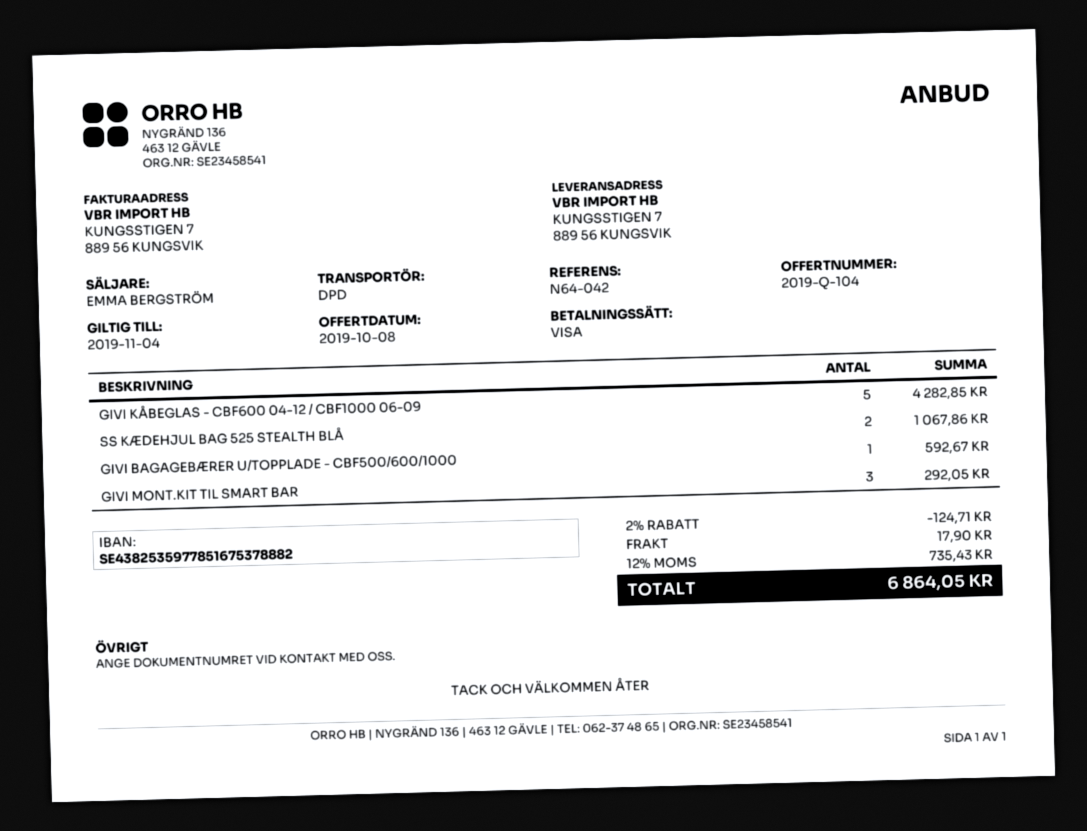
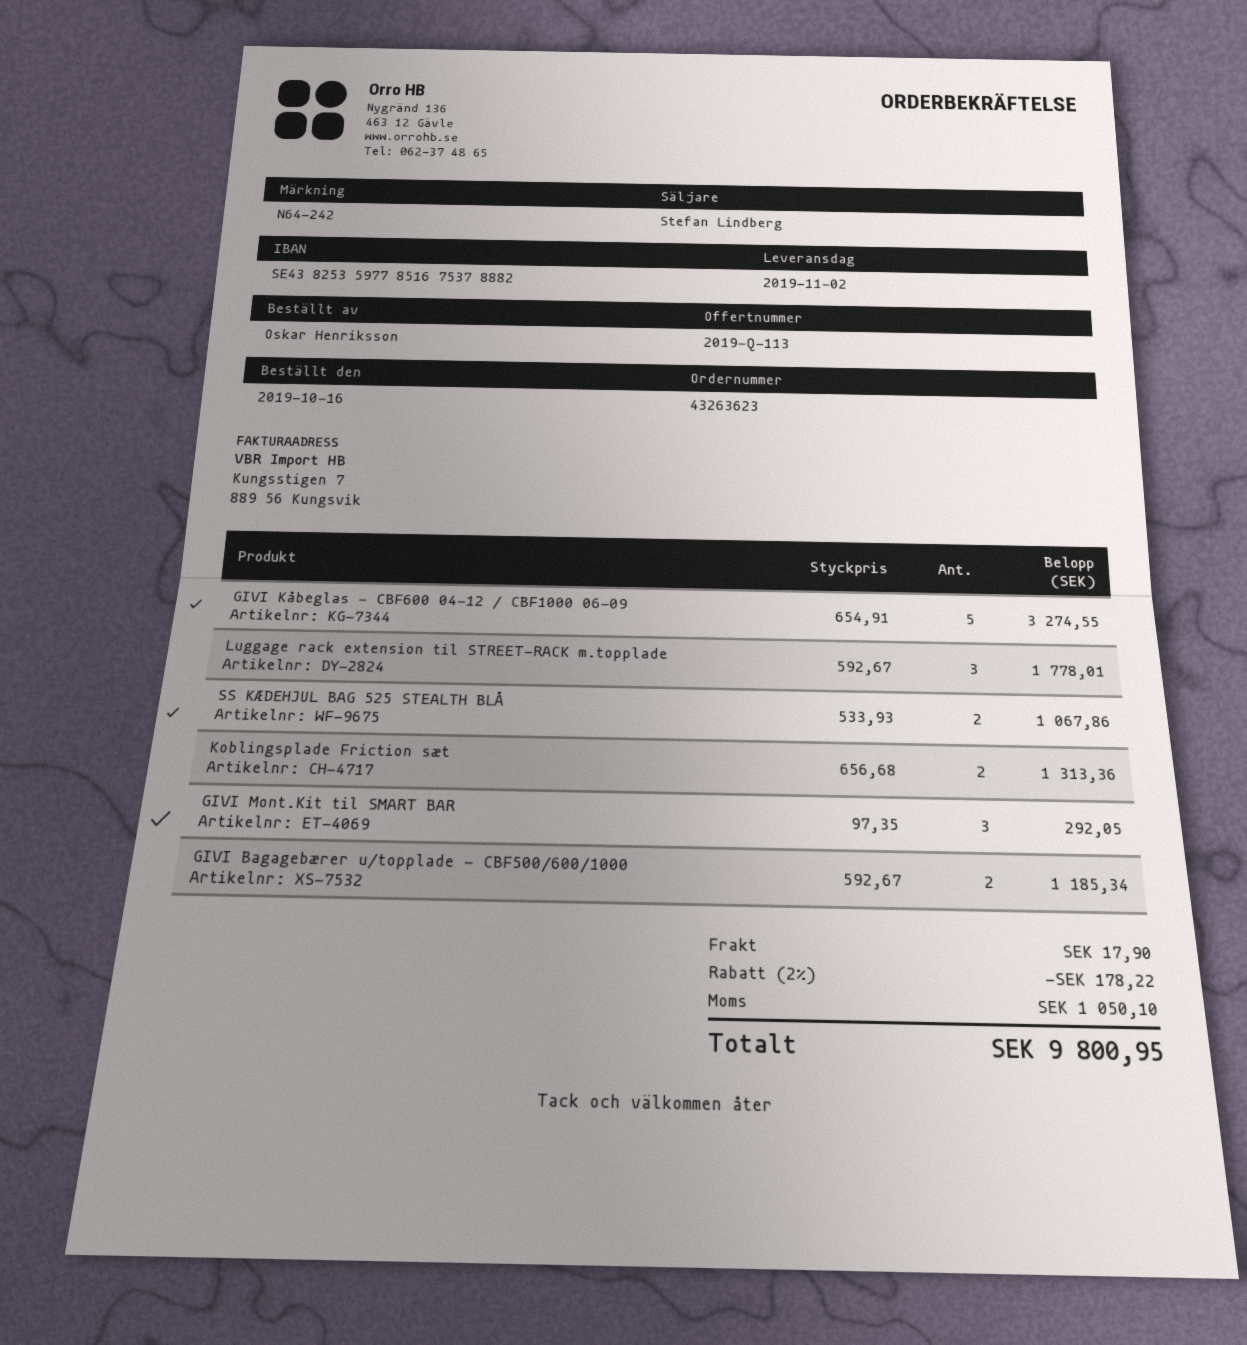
quote number: 2019-Q-104 -> 2019-Q-113
reference: N64-042 -> N64-242
sales rep: EMMA BERGSTRÖM -> Stefan Lindberg
GIVI KÅBEGLAS - CBF600 04-12 / CBF1000 06-09: 5 for 4282.85 -> 5 for 3274.55
GIVI BAGAGEBÆRER U/TOPPLADE - CBF500/600/1000: 1 for 592.67 -> 2 for 1185.34
Luggage rack extension til STREET-RACK m.topplade: none -> 3 for 1778.01
Koblingsplade Friction sæt: none -> 2 for 1313.36
discount: 2% = 124.71 -> 2% = 178.22
tax: 735.43 -> 1050.10
total: 6864.05 -> 9800.95

